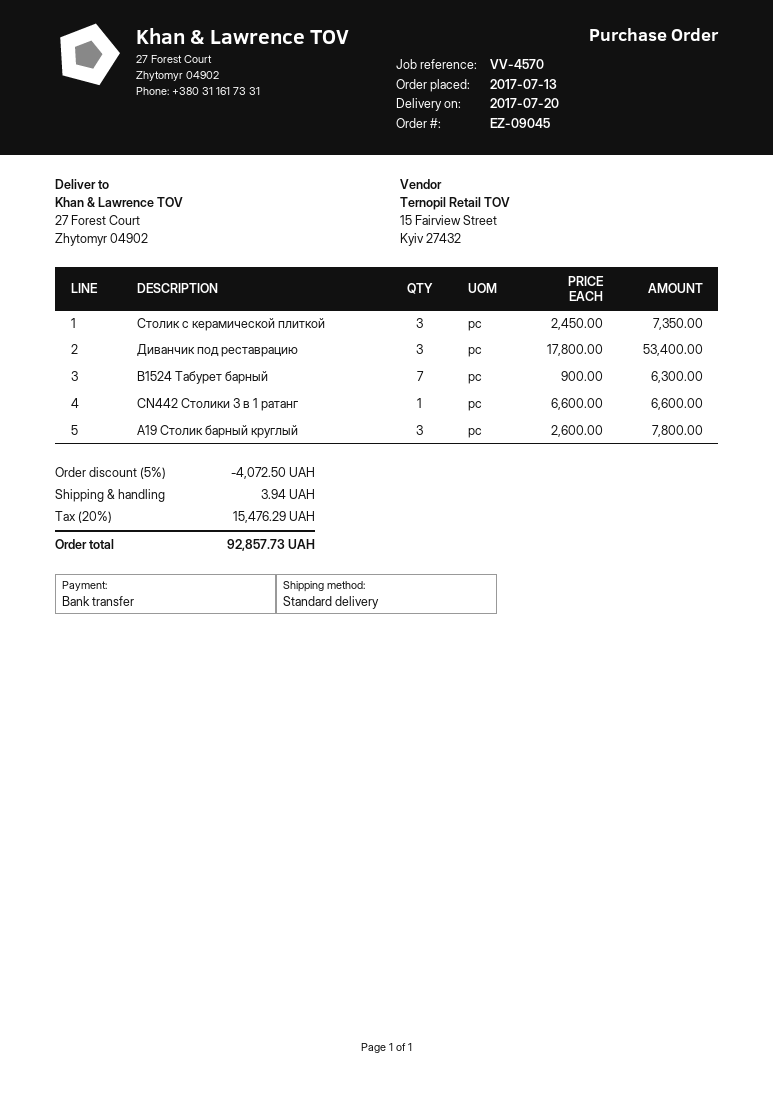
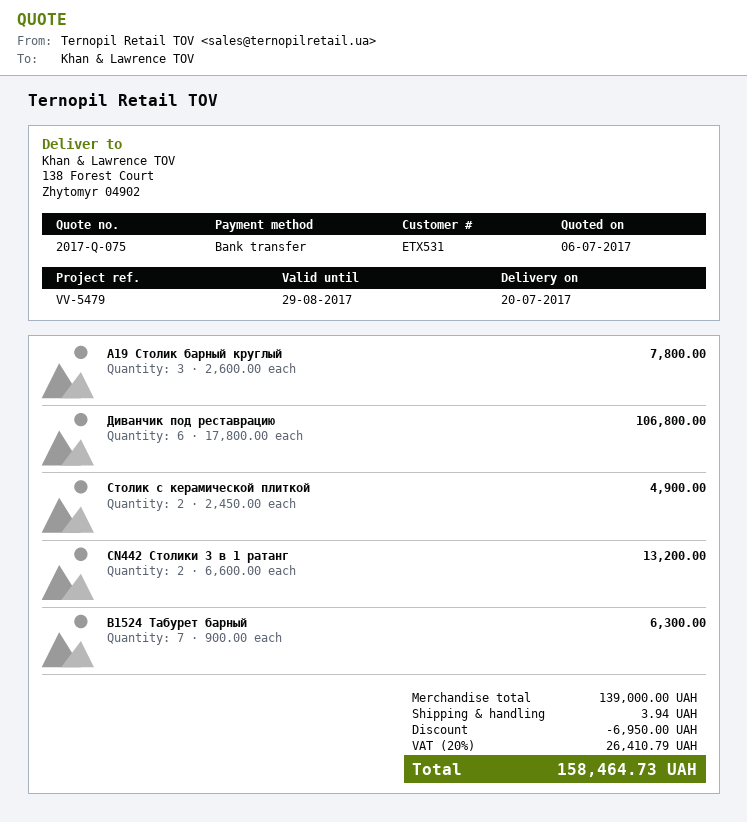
reference: VV-4570 -> VV-5479
ship to: 27 Forest Court, Zhytomyr 04902 -> 138 Forest Court, Zhytomyr 04902
Столик с керамической плиткой: 3 x 2450.00 = 7350.00 -> 2 x 2450.00 = 4900.00
Диванчик под реставрацию: 3 x 17800.00 = 53400.00 -> 6 x 17800.00 = 106800.00
CN442 Столики 3 в 1 ратанг: 1 x 6600.00 = 6600.00 -> 2 x 6600.00 = 13200.00
discount: 4072.50 -> 6950.00
tax: 20% = 15476.29 -> 20% = 26410.79
total: 92857.73 -> 158464.73

